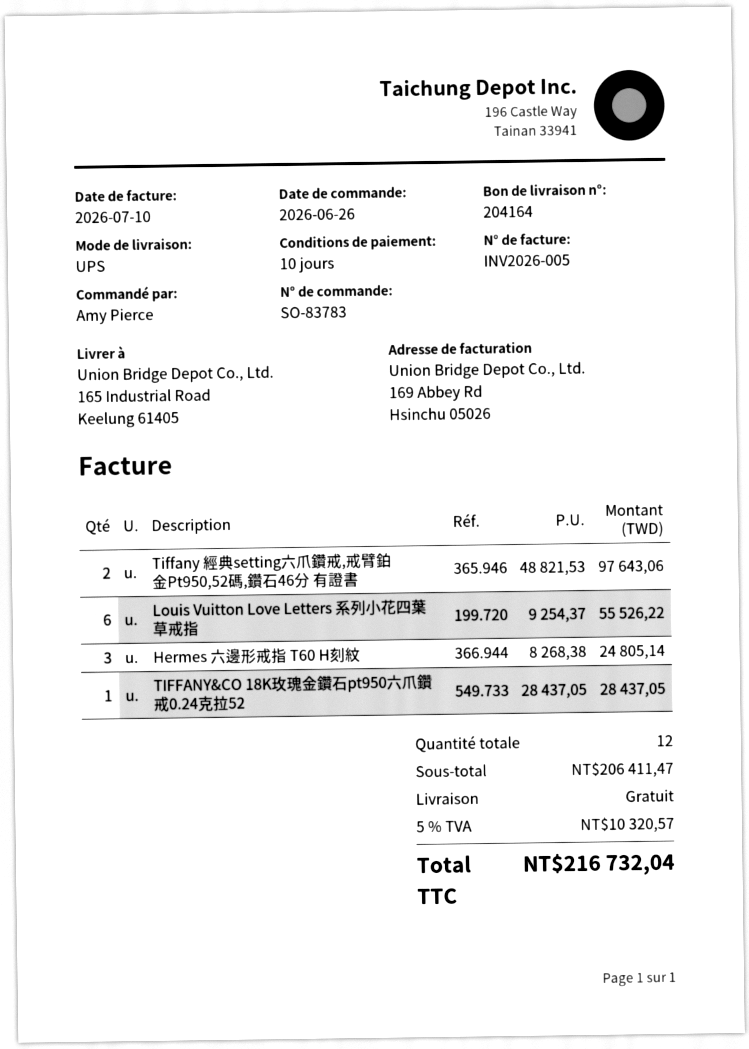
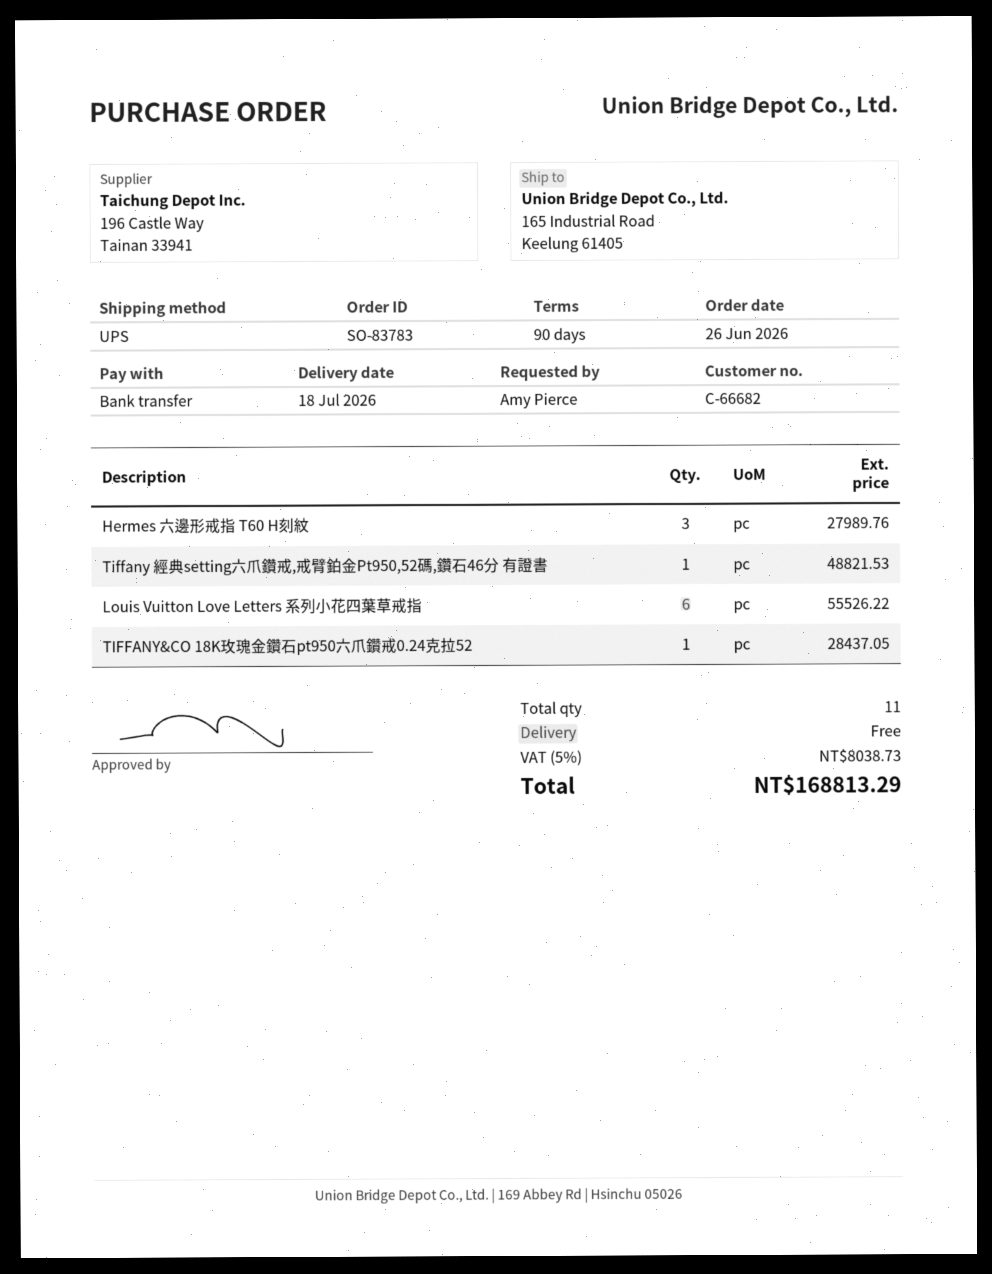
payment terms: 10 days -> 90 days
Tiffany 經典setting六爪鑽戒,戒臂鉑金Pt950,52碼,鑽石46分 有證書: 2 for 97643.06 -> 1 for 48821.53
Hermes 六邊形戒指 T60 H刻紋: 3 for 24805.14 -> 3 for 27989.76
total quantity: 12 -> 11
tax: 5% = 10320.57 -> 5% = 8038.73
total: 216732.04 -> 168813.29

